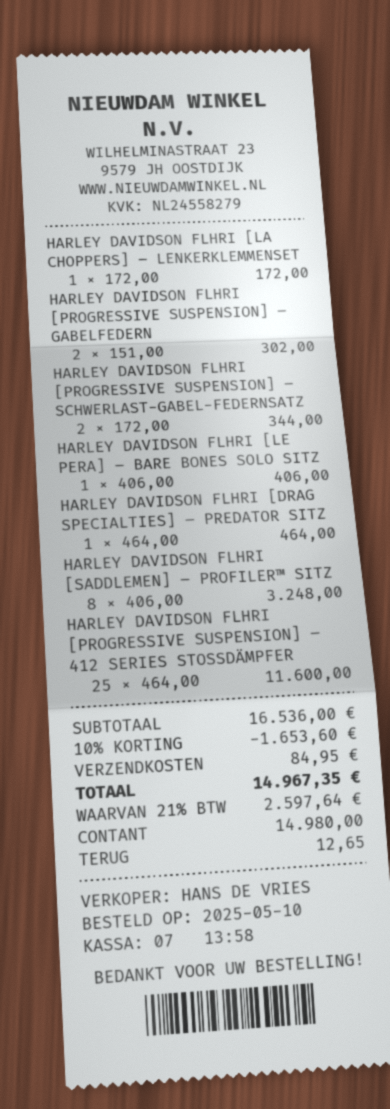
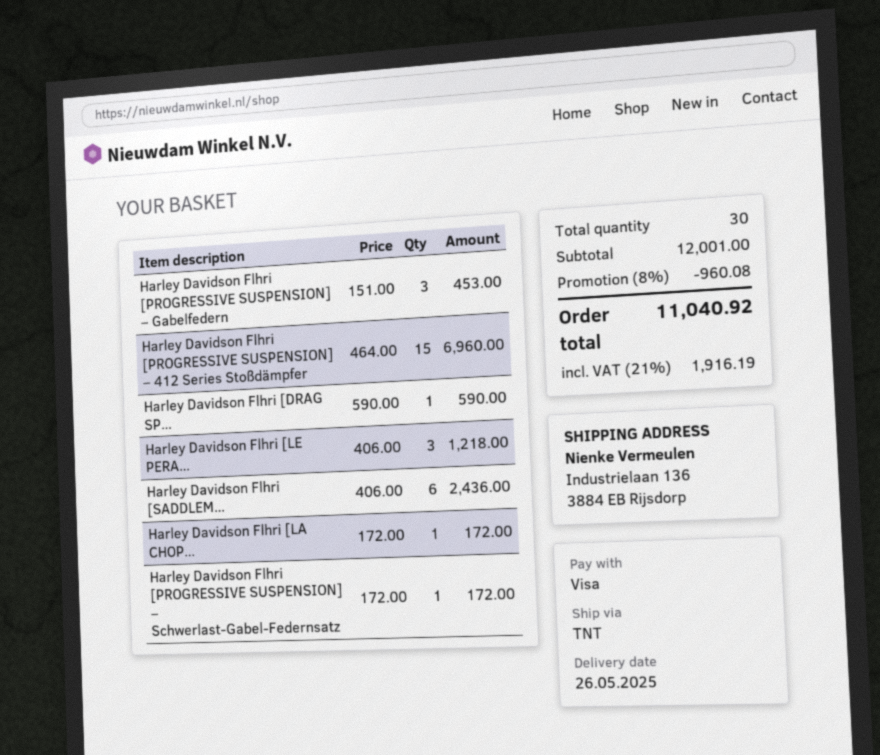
payment method: cash -> Visa
HARLEY DAVIDSON FLHRI [PROGRESSIVE SUSPENSION] – GABELFEDERN: 2 x 151.00 = 302.00 -> 3 x 151.00 = 453.00
HARLEY DAVIDSON FLHRI [PROGRESSIVE SUSPENSION] – SCHWERLAST-GABEL-FEDERNSATZ: 2 x 172.00 = 344.00 -> 1 x 172.00 = 172.00
HARLEY DAVIDSON FLHRI [LE PERA] – BARE BONES SOLO SITZ: 1 x 406.00 = 406.00 -> 3 x 406.00 = 1218.00
HARLEY DAVIDSON FLHRI [DRAG SPECIALTIES] – PREDATOR SITZ: 1 x 464.00 = 464.00 -> 1 x 590.00 = 590.00
HARLEY DAVIDSON FLHRI [SADDLEMEN] – PROFILER™ SITZ: 8 x 406.00 = 3248.00 -> 6 x 406.00 = 2436.00
HARLEY DAVIDSON FLHRI [PROGRESSIVE SUSPENSION] – 412 SERIES STOSSDÄMPFER: 25 x 464.00 = 11600.00 -> 15 x 464.00 = 6960.00
subtotal: 16536.00 -> 12001.00
discount: 10% = 1653.60 -> 8% = 960.08
shipping: 84.95 -> none
tax: 21% = 2597.64 -> 21% = 1916.19
total: 14967.35 -> 11040.92

